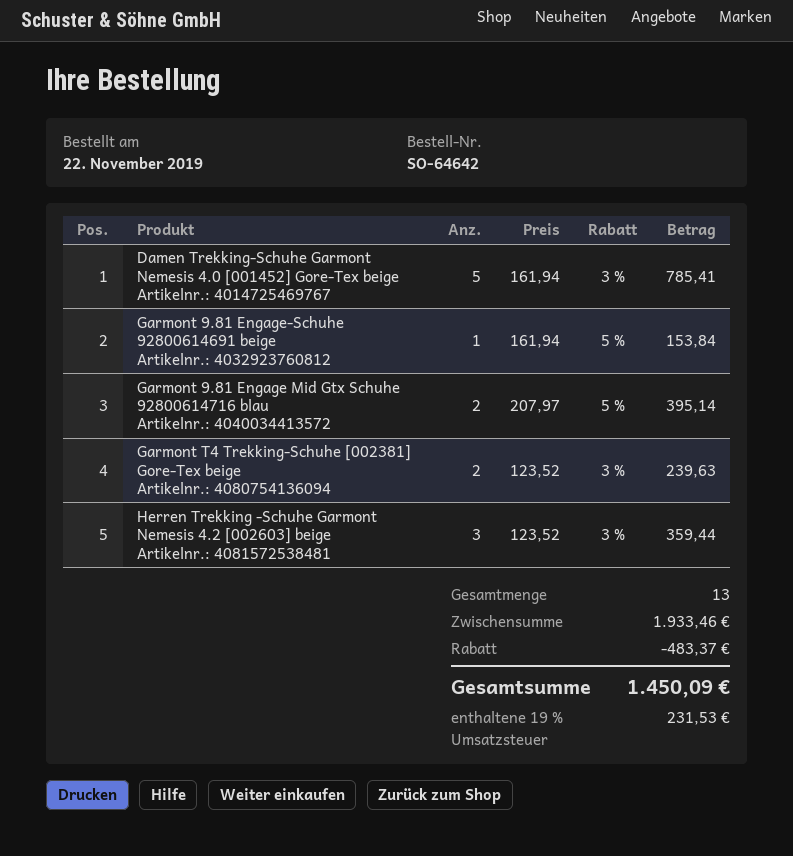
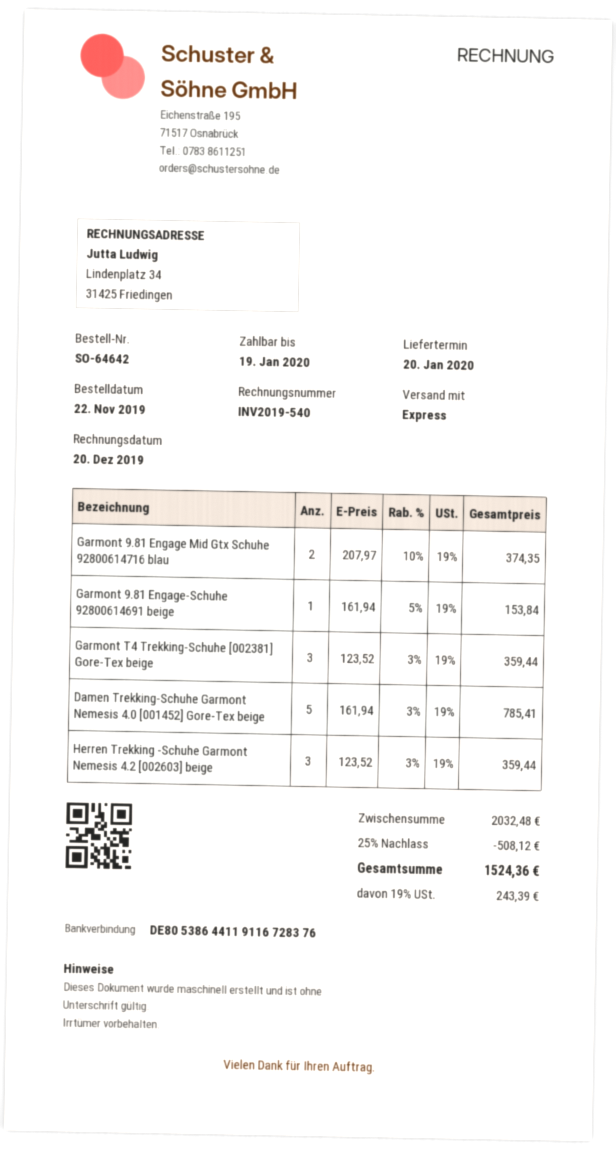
Garmont 9.81 Engage Mid Gtx Schuhe 92800614716 blau: 2 x 207.97 - 5% = 395.14 -> 2 x 207.97 - 10% = 374.35
Garmont T4 Trekking-Schuhe [002381] Gore-Tex beige: 2 x 123.52 - 3% = 239.63 -> 3 x 123.52 - 3% = 359.44
subtotal: 1933.46 -> 2032.48
discount: 483.37 -> 508.12
tax: 19% = 231.53 -> 19% = 243.39
total: 1450.09 -> 1524.36

